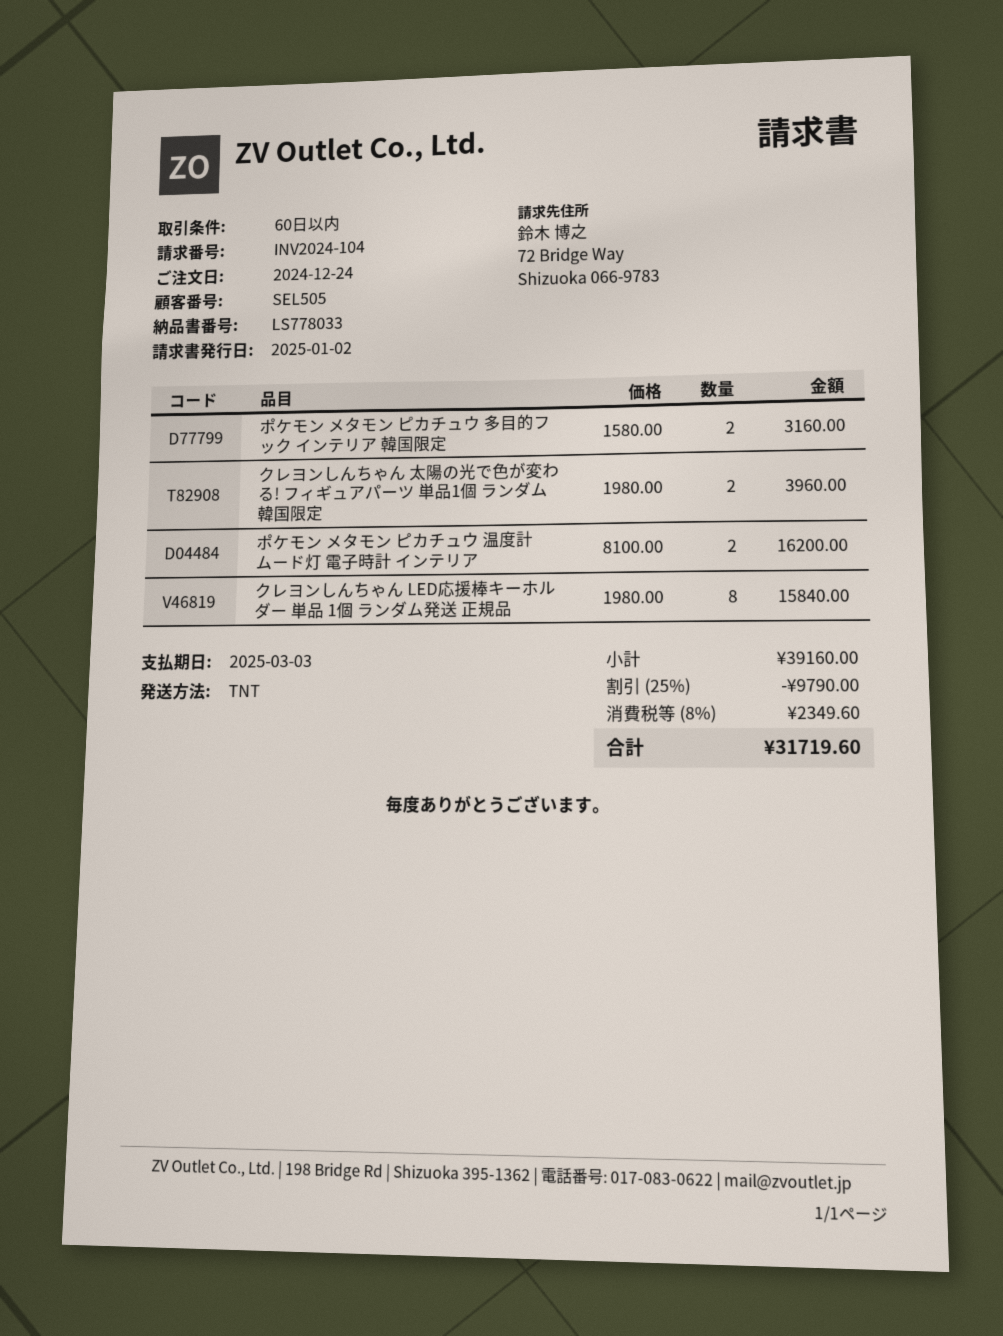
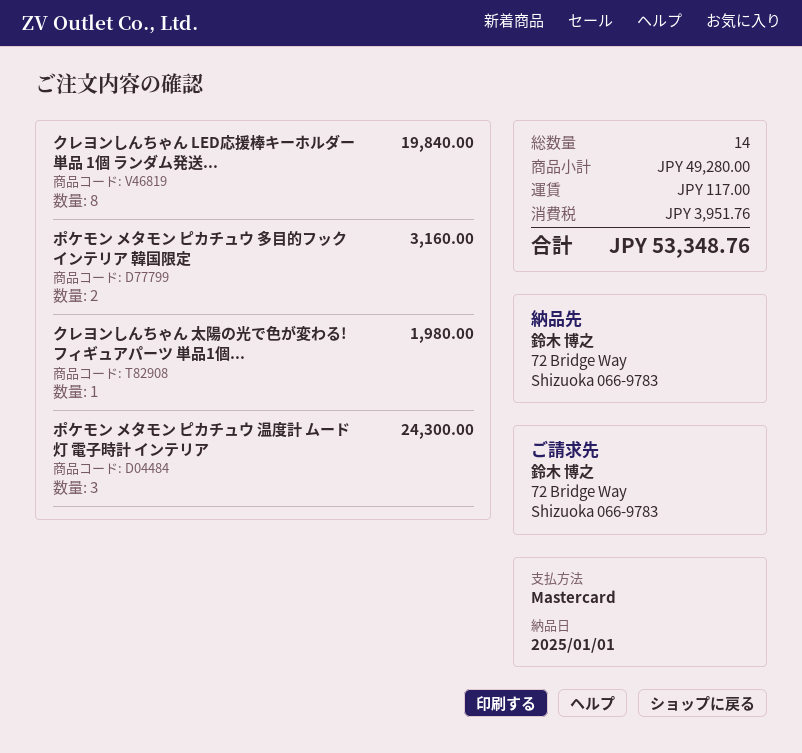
クレヨンしんちゃん 太陽の光で色が変わる! フィギュアパーツ 単品1個 ランダム 韓国限定: 2 for 3960.00 -> 1 for 1980.00
ポケモン メタモン ピカチュウ 温度計 ムード灯 電子時計 インテリア: 2 for 16200.00 -> 3 for 24300.00
クレヨンしんちゃん LED応援棒キーホルダー 単品 1個 ランダム発送 正規品: 8 for 15840.00 -> 8 for 19840.00
subtotal: 39160.00 -> 49280.00
discount: 25% = 9790.00 -> none
shipping: none -> 117.00
tax: 2349.60 -> 3951.76
total: 31719.60 -> 53348.76

